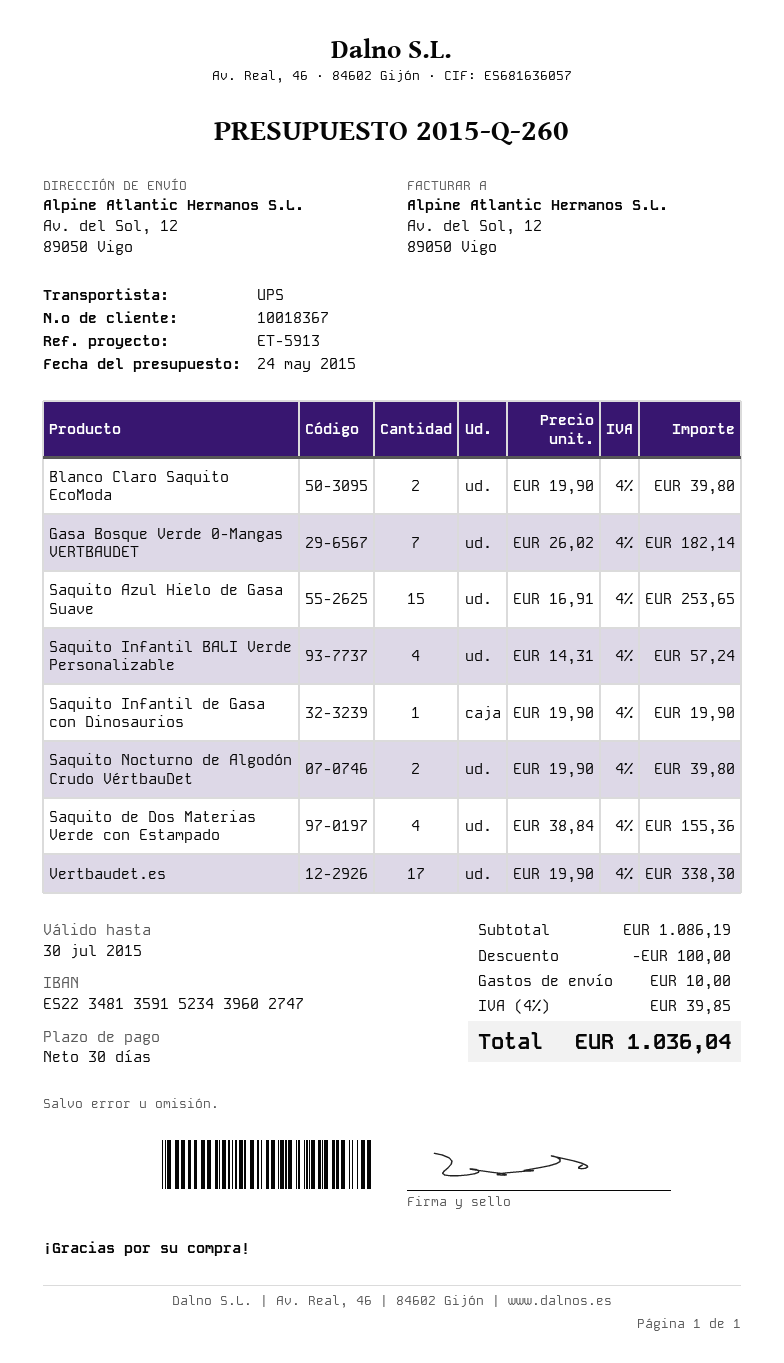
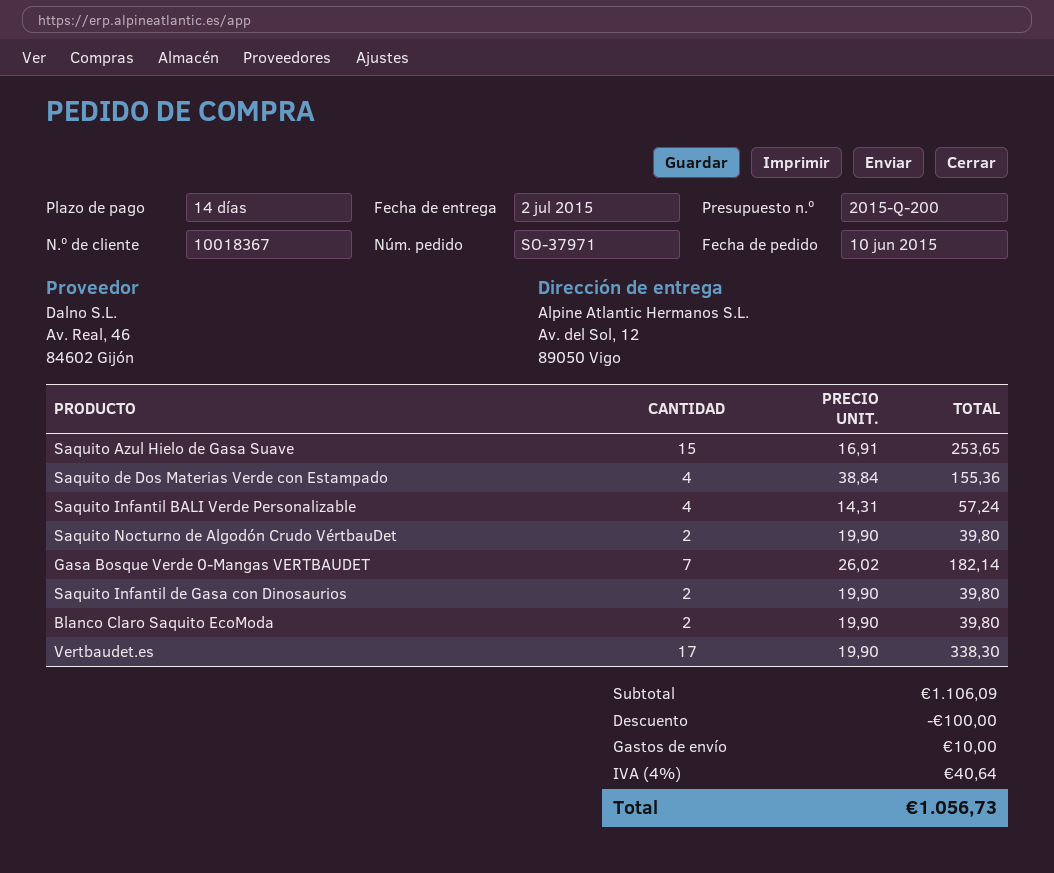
quote number: 2015-Q-260 -> 2015-Q-200
payment terms: 30 days -> 14 days
Saquito Infantil de Gasa con Dinosaurios: 1 x 19.90 = 19.90 -> 2 x 19.90 = 39.80
subtotal: 1086.19 -> 1106.09
tax: 4% = 39.85 -> 4% = 40.64
total: 1036.04 -> 1056.73

